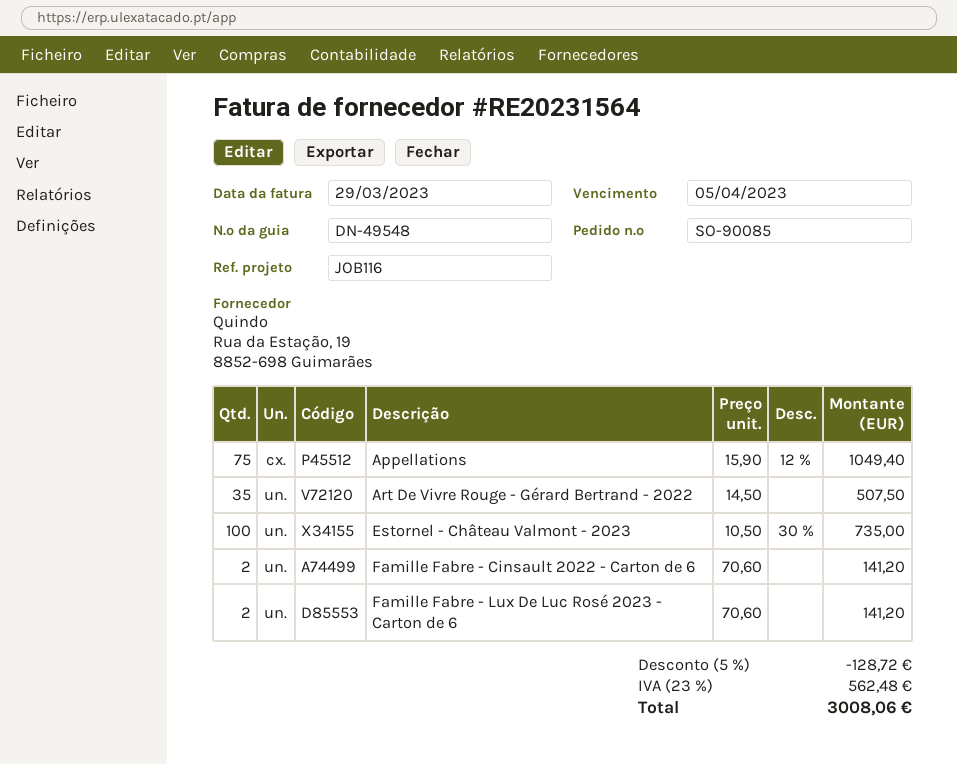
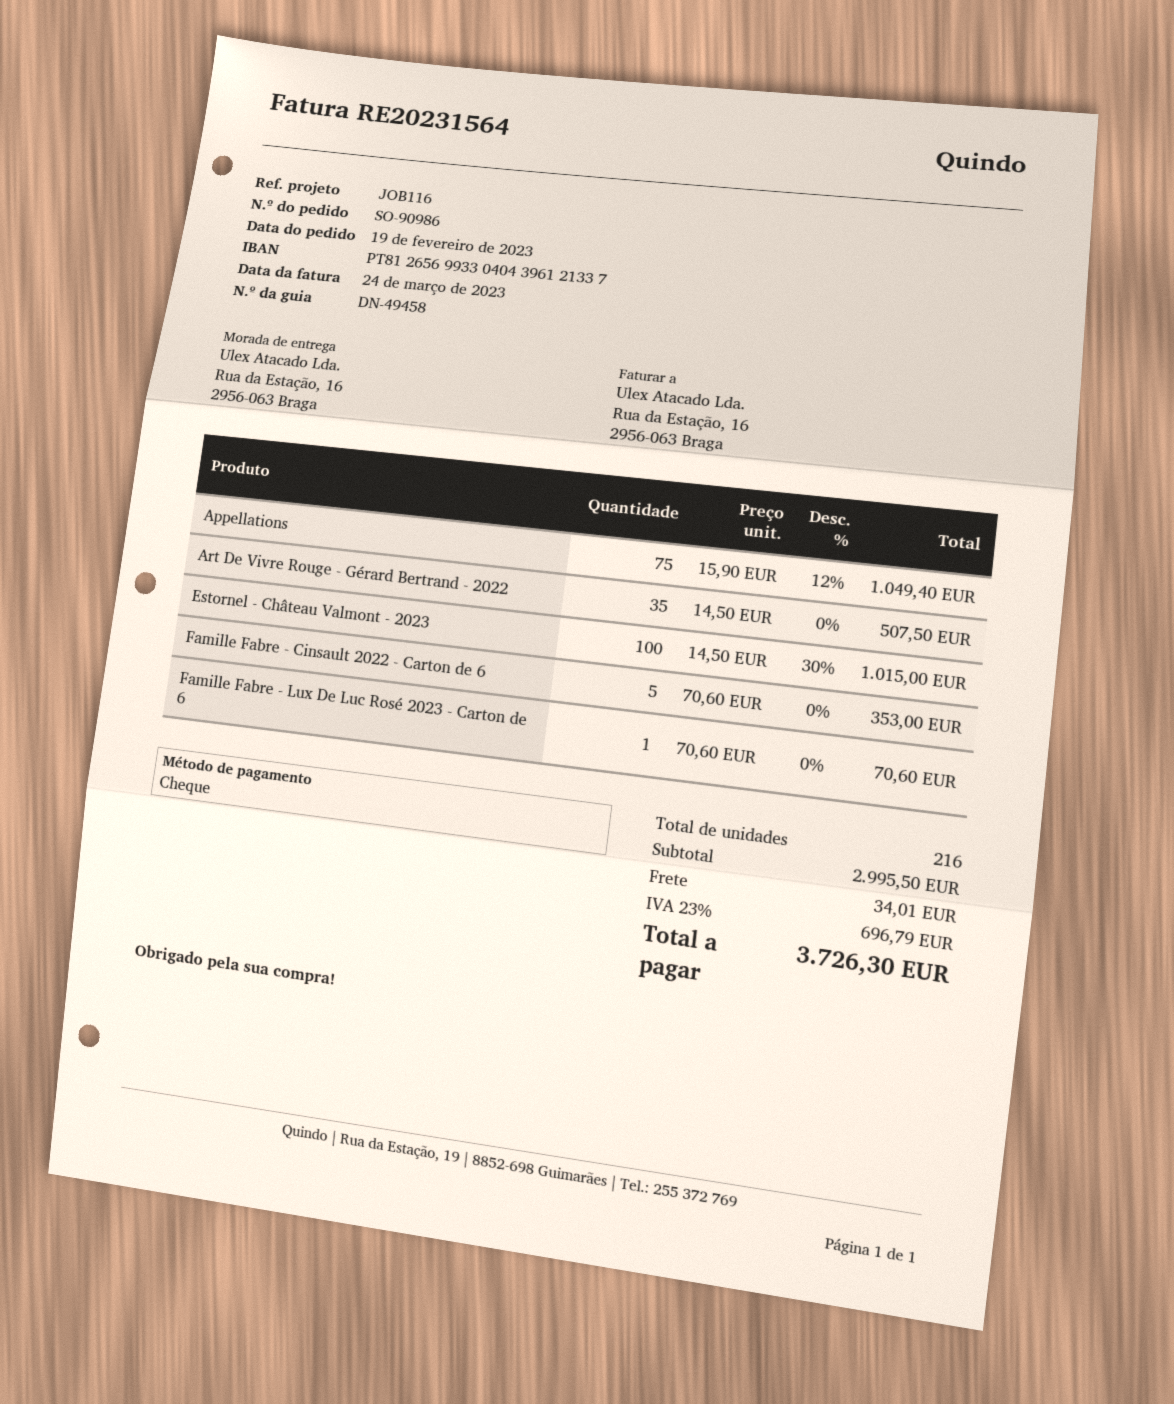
order number: SO-90085 -> SO-90986
delivery note number: DN-49548 -> DN-49458
invoice date: 2023-03-29 -> 2023-03-24
Estornel - Château Valmont - 2023: 100 x 10.50 - 30% = 735.00 -> 100 x 14.50 - 30% = 1015.00
Famille Fabre - Cinsault 2022 - Carton de 6: 2 x 70.60 = 141.20 -> 5 x 70.60 = 353.00
Famille Fabre - Lux De Luc Rosé 2023 - Carton de 6: 2 x 70.60 = 141.20 -> 1 x 70.60 = 70.60
discount: 5% = 128.72 -> none
shipping: none -> 34.01
tax: 23% = 562.48 -> 23% = 696.79
total: 3008.06 -> 3726.30

